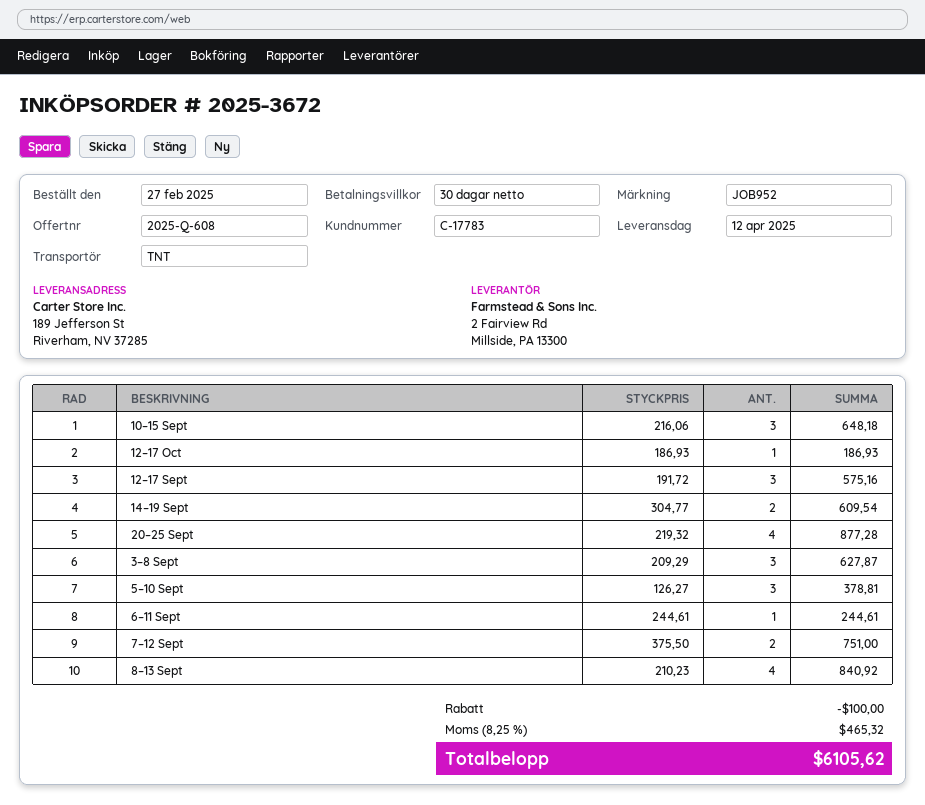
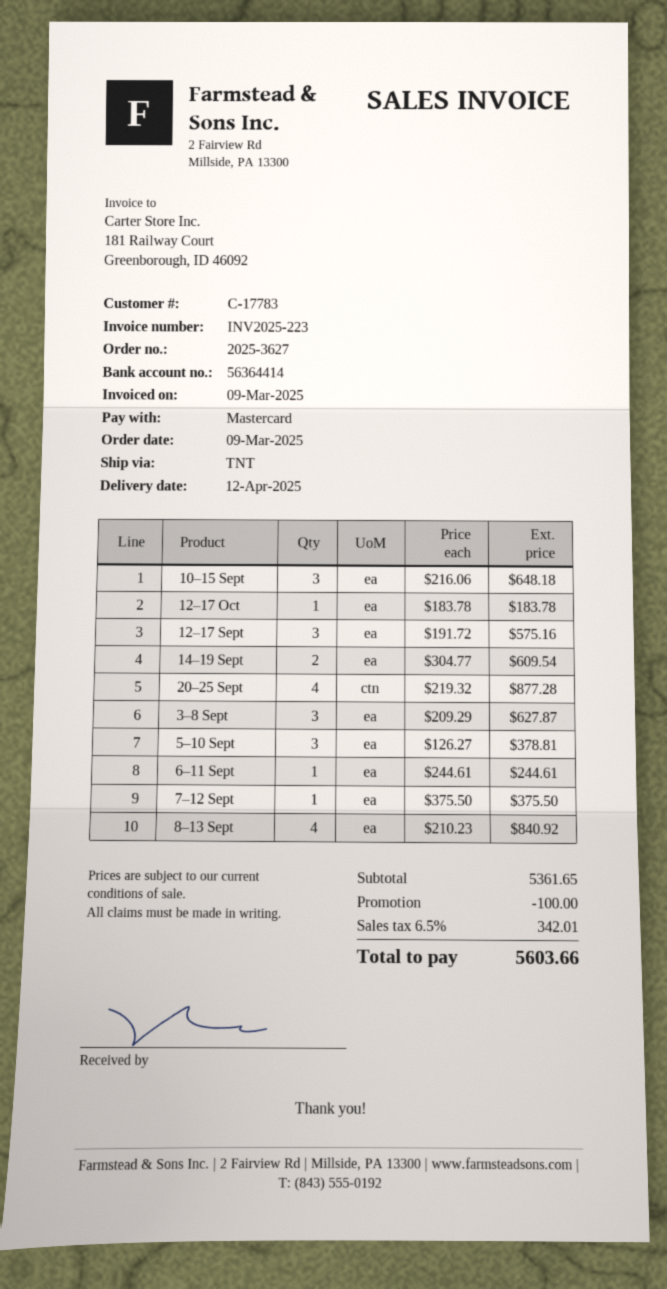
order number: 2025-3672 -> 2025-3627
order date: 2025-02-27 -> 2025-03-09
12–17 Oct: 1 x 186.93 = 186.93 -> 1 x 183.78 = 183.78
7–12 Sept: 2 x 375.50 = 751.00 -> 1 x 375.50 = 375.50
tax: 8.25% = 465.32 -> 6.5% = 342.01
total: 6105.62 -> 5603.66

